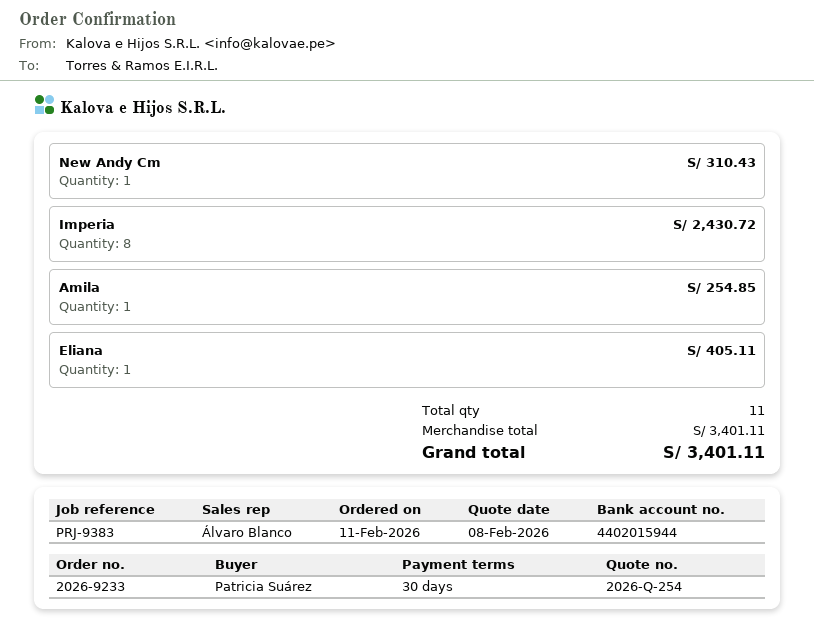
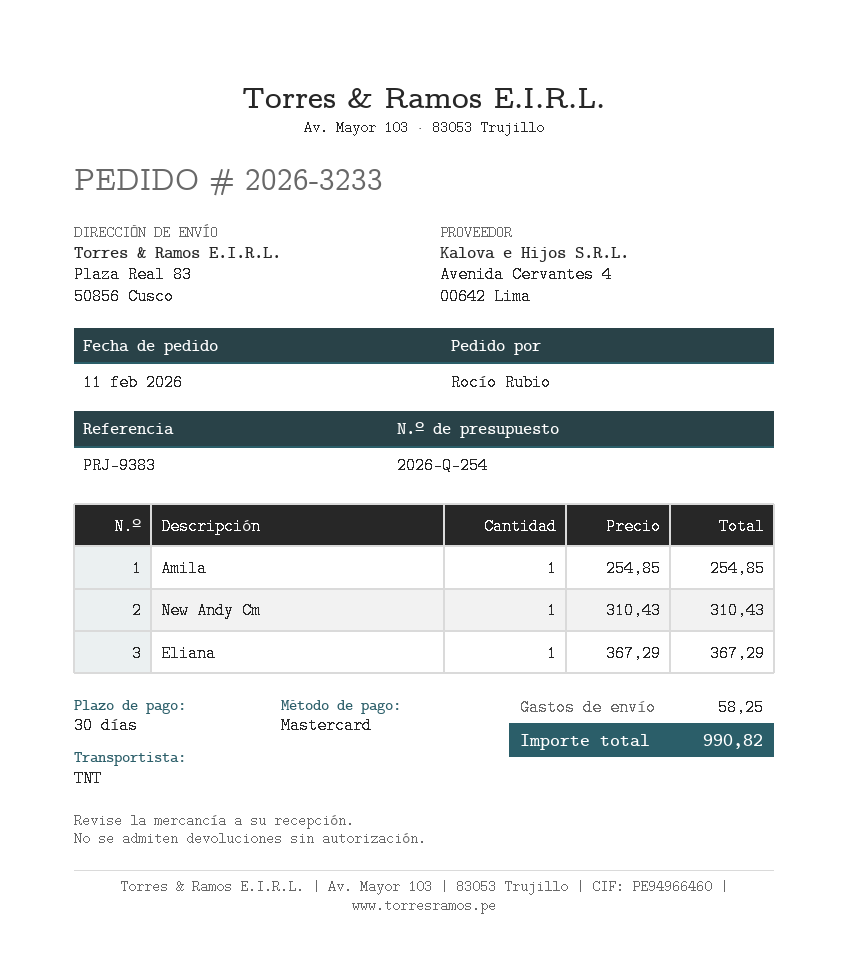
order number: 2026-9233 -> 2026-3233
ordered by: Patricia Suárez -> Rocío Rubio
Imperia: 8 for 2430.72 -> none
Eliana: 1 for 405.11 -> 1 for 367.29
shipping: none -> 58.25
total: 3401.11 -> 990.82

